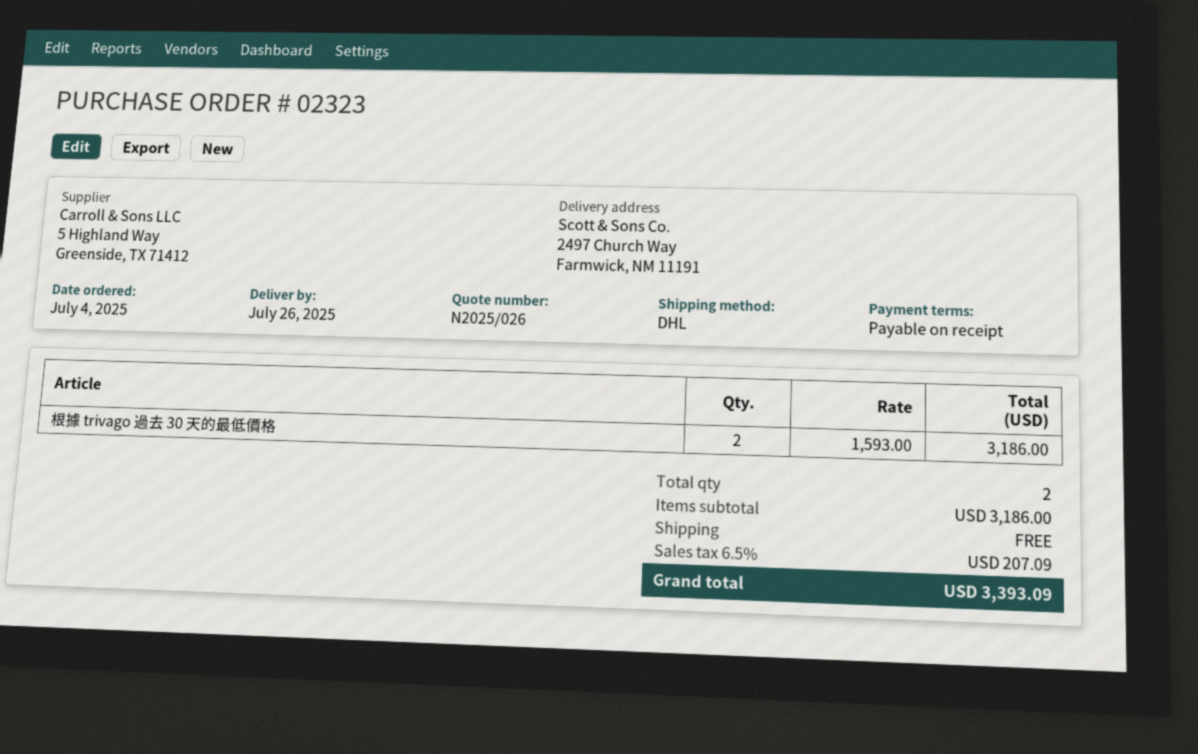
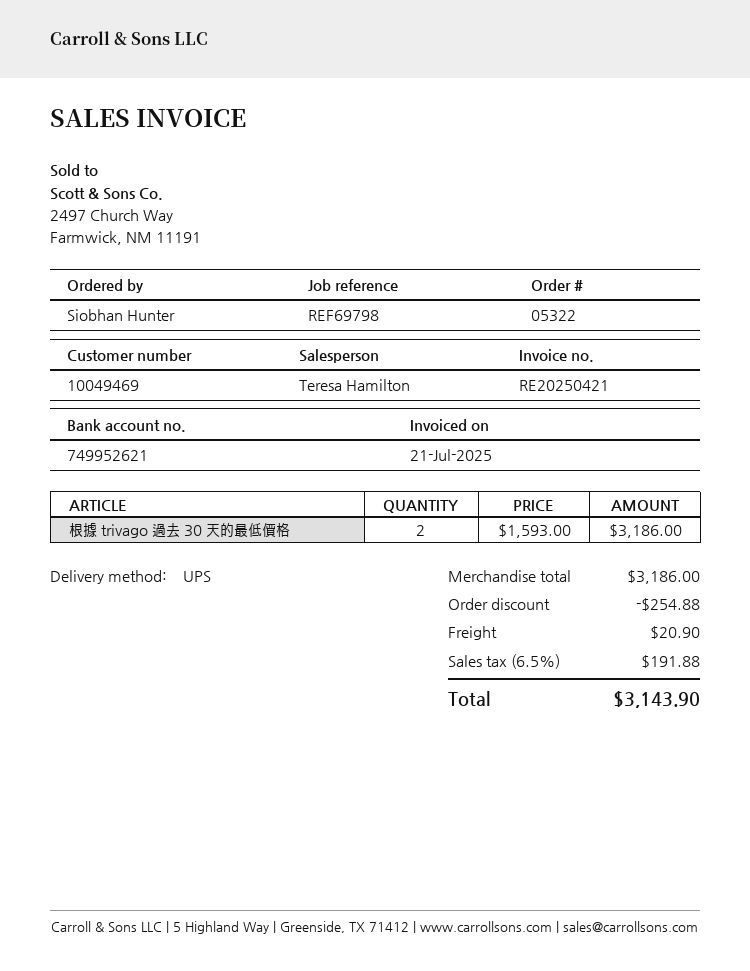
order number: 02323 -> 05322
shipping method: DHL -> UPS
discount: none -> 254.88
shipping: 0.00 -> 20.90
tax: 6.5% = 207.09 -> 6.5% = 191.88
total: 3393.09 -> 3143.90

